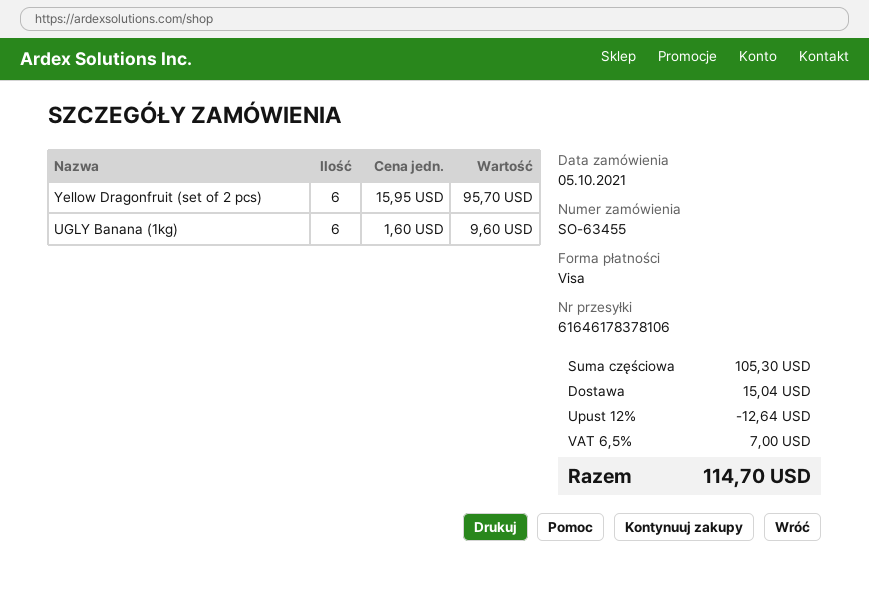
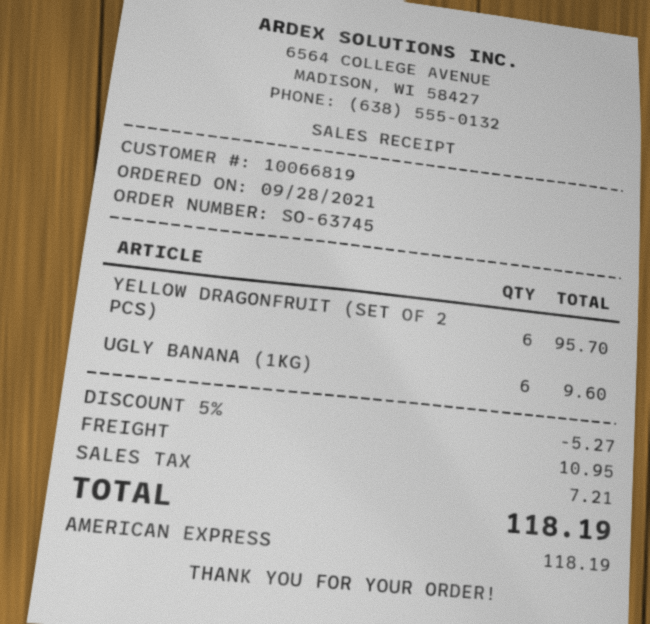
order number: SO-63455 -> SO-63745
order date: 2021-10-05 -> 2021-09-28
payment method: Visa -> American Express
discount: 12% = 12.64 -> 5% = 5.27
shipping: 15.04 -> 10.95
tax: 7.00 -> 7.21
total: 114.70 -> 118.19

